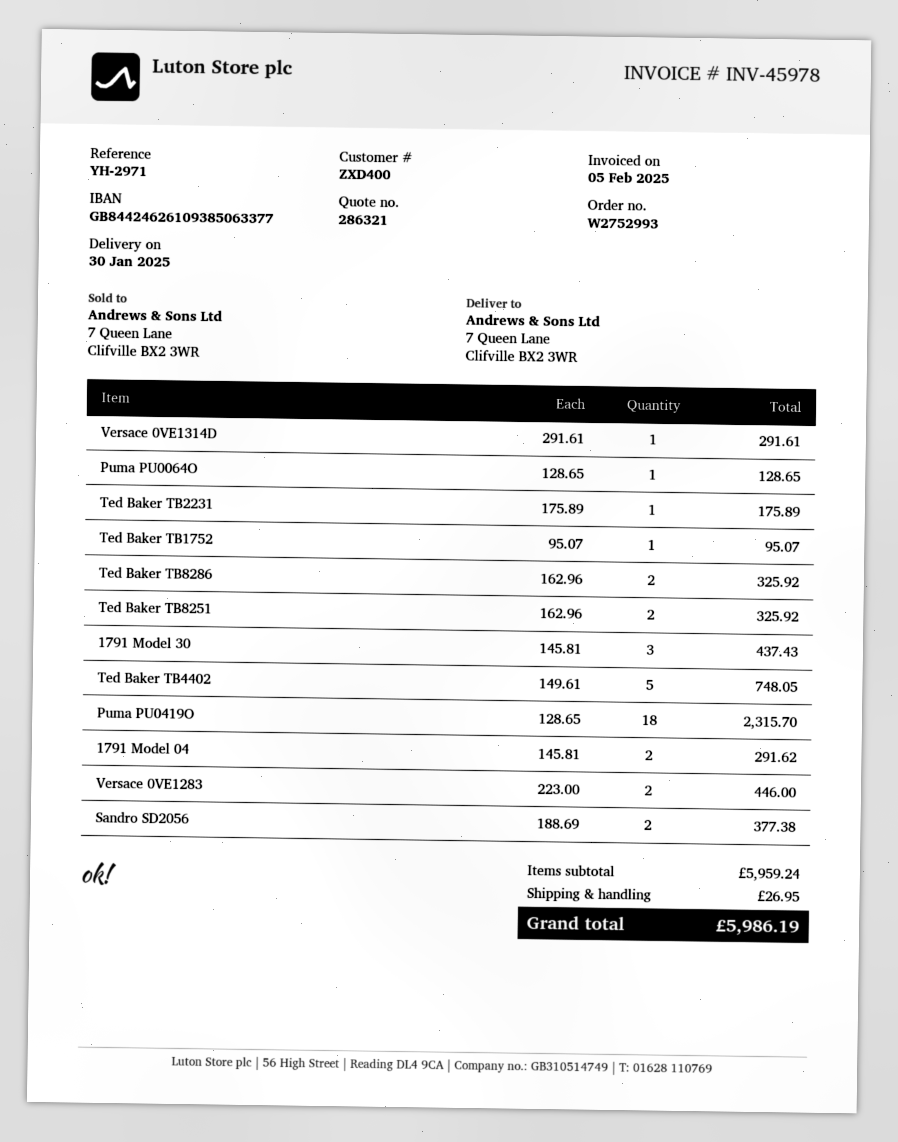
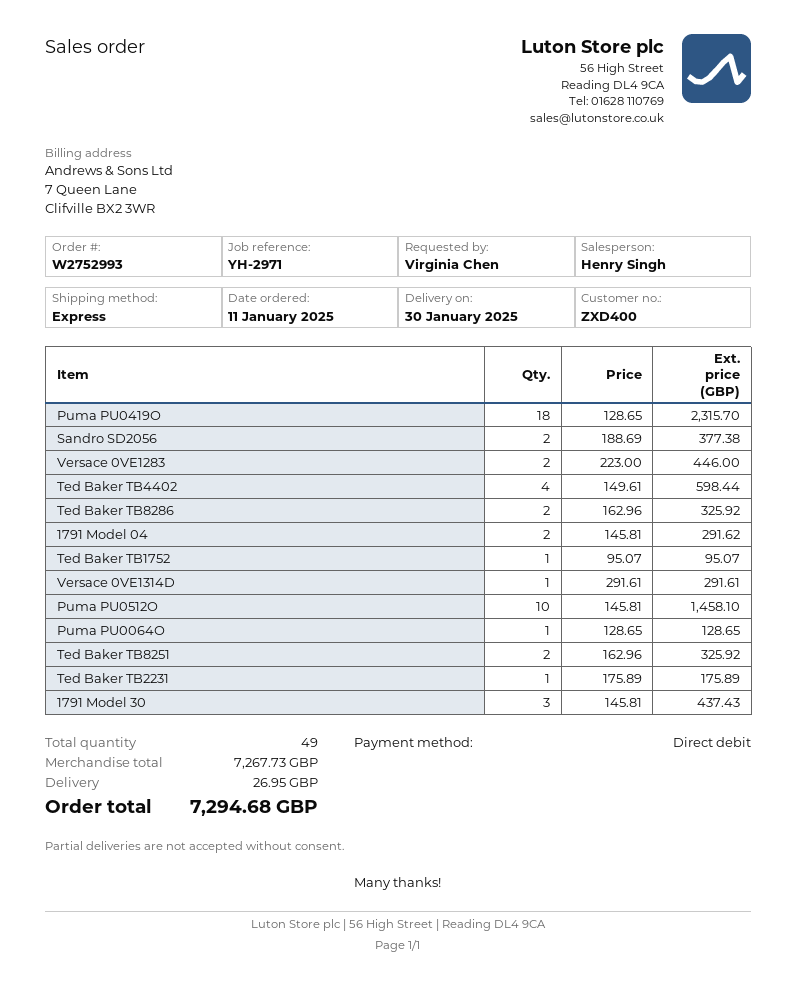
Ted Baker TB4402: 5 x 149.61 = 748.05 -> 4 x 149.61 = 598.44
Puma PU0512O: none -> 10 x 145.81 = 1458.10
subtotal: 5959.24 -> 7267.73
total: 5986.19 -> 7294.68

